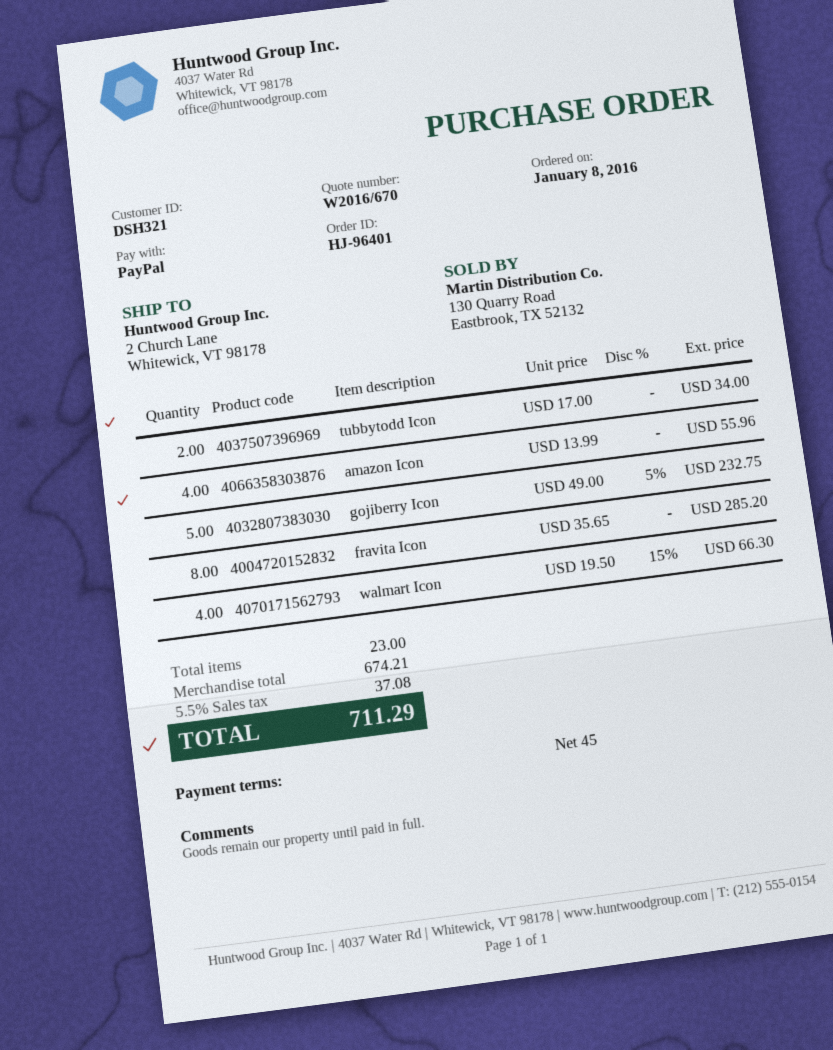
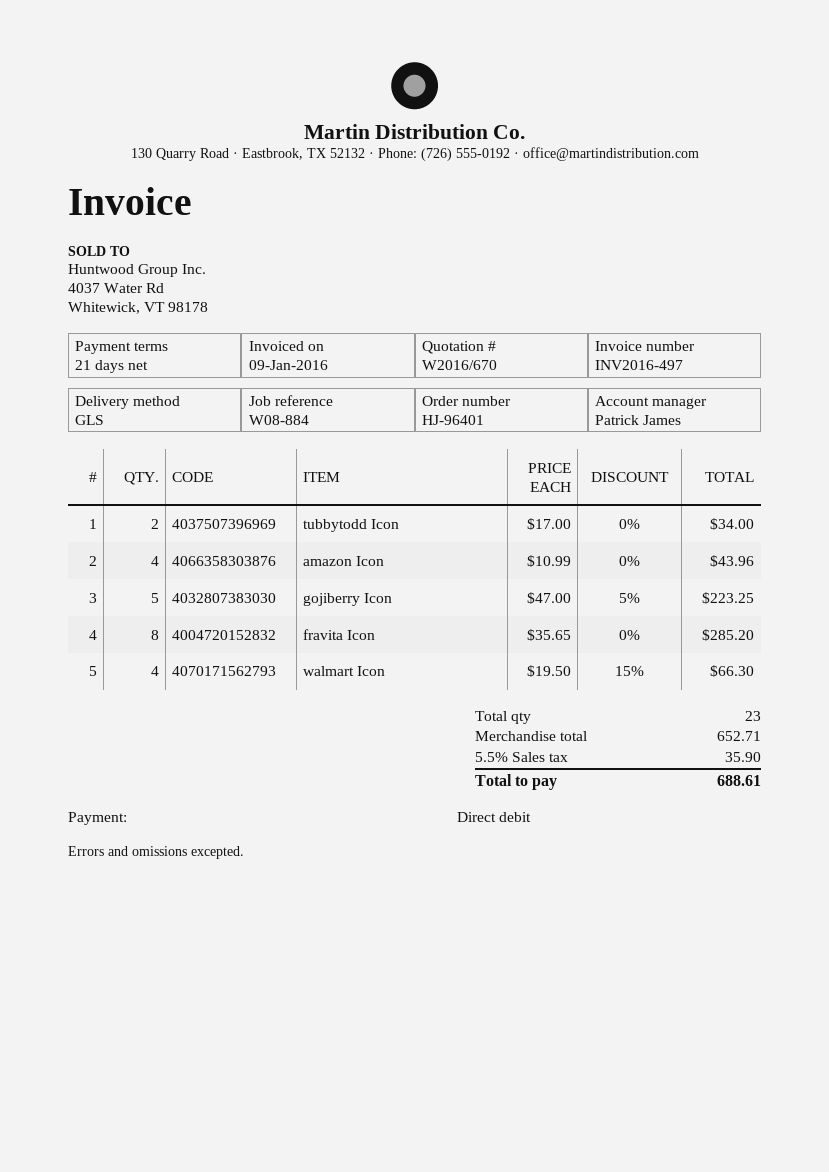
payment terms: 45 days -> 21 days
payment method: PayPal -> direct debit
amazon Icon: 4 x 13.99 = 55.96 -> 4 x 10.99 = 43.96
gojiberry Icon: 5 x 49.00 - 5% = 232.75 -> 5 x 47.00 - 5% = 223.25
subtotal: 674.21 -> 652.71
tax: 5.5% = 37.08 -> 5.5% = 35.90
total: 711.29 -> 688.61

